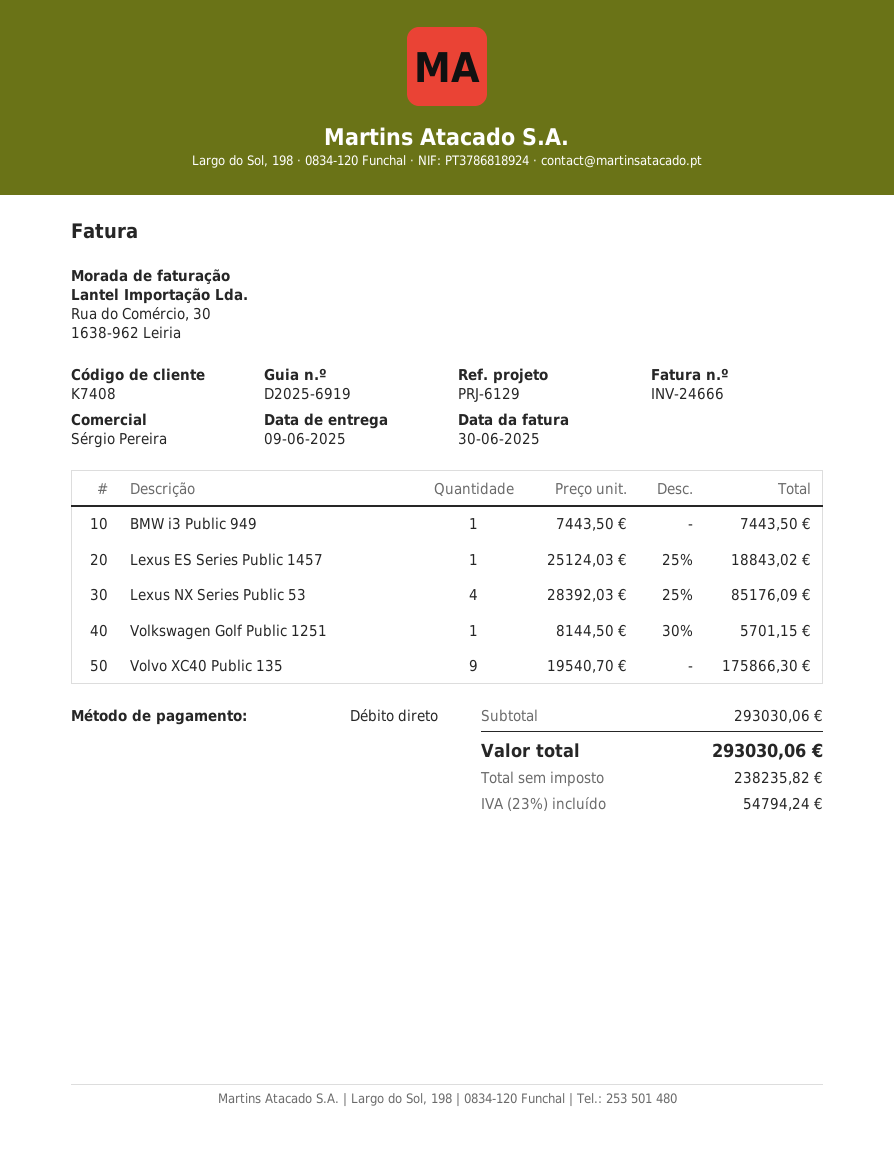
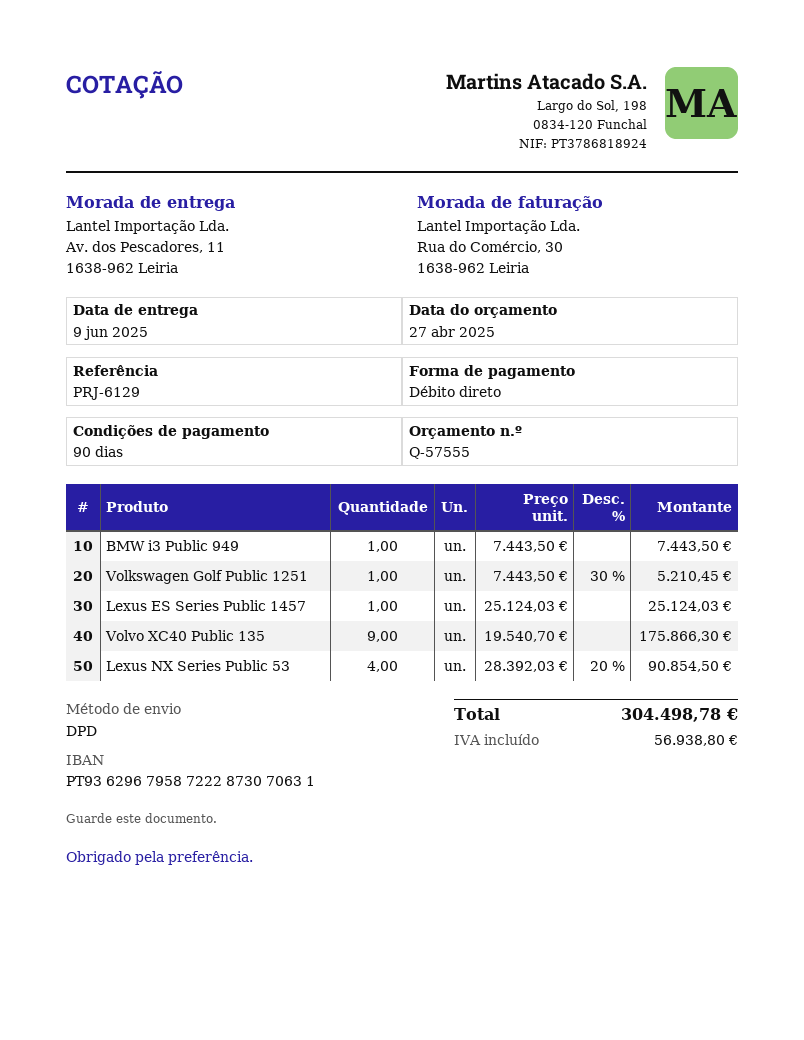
Lexus ES Series Public 1457: 1 x 25124.03 - 25% = 18843.02 -> 1 x 25124.03 = 25124.03
Lexus NX Series Public 53: 4 x 28392.03 - 25% = 85176.09 -> 4 x 28392.03 - 20% = 90854.50
Volkswagen Golf Public 1251: 1 x 8144.50 - 30% = 5701.15 -> 1 x 7443.50 - 30% = 5210.45
tax: 54794.24 -> 56938.80
total: 293030.06 -> 304498.78

